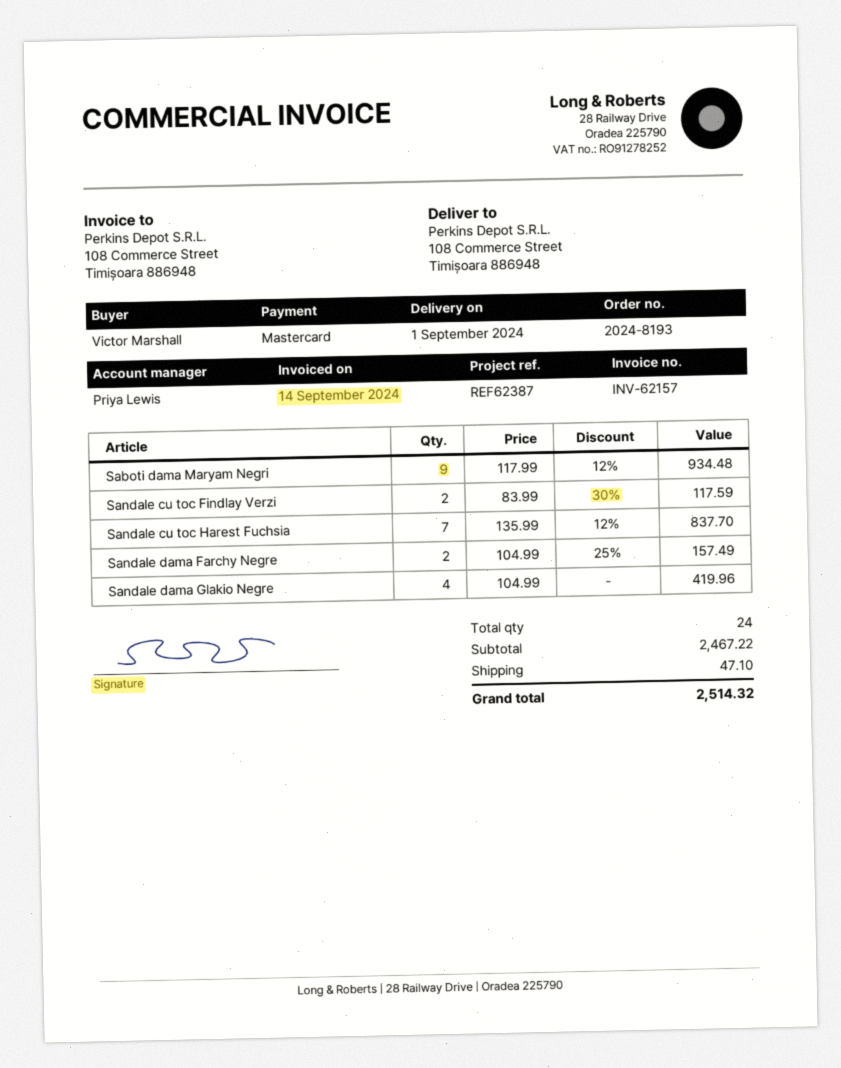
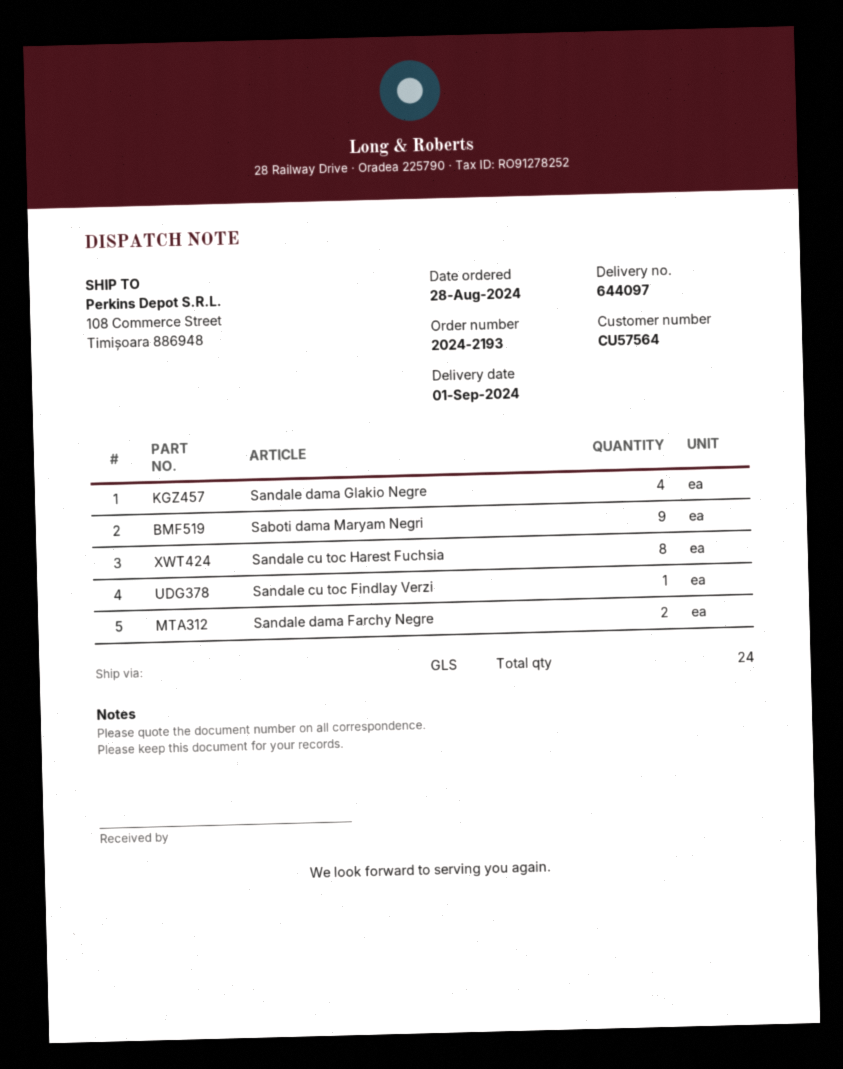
order number: 2024-8193 -> 2024-2193
Sandale cu toc Findlay Verzi: 2 -> 1
Sandale cu toc Harest Fuchsia: 7 -> 8

